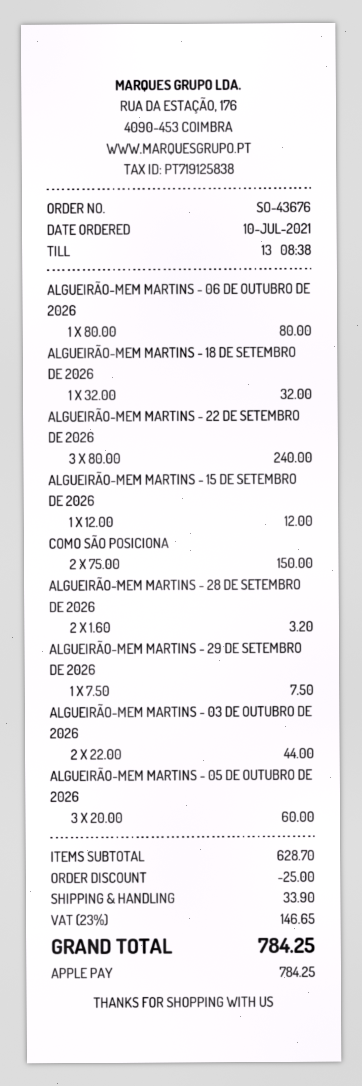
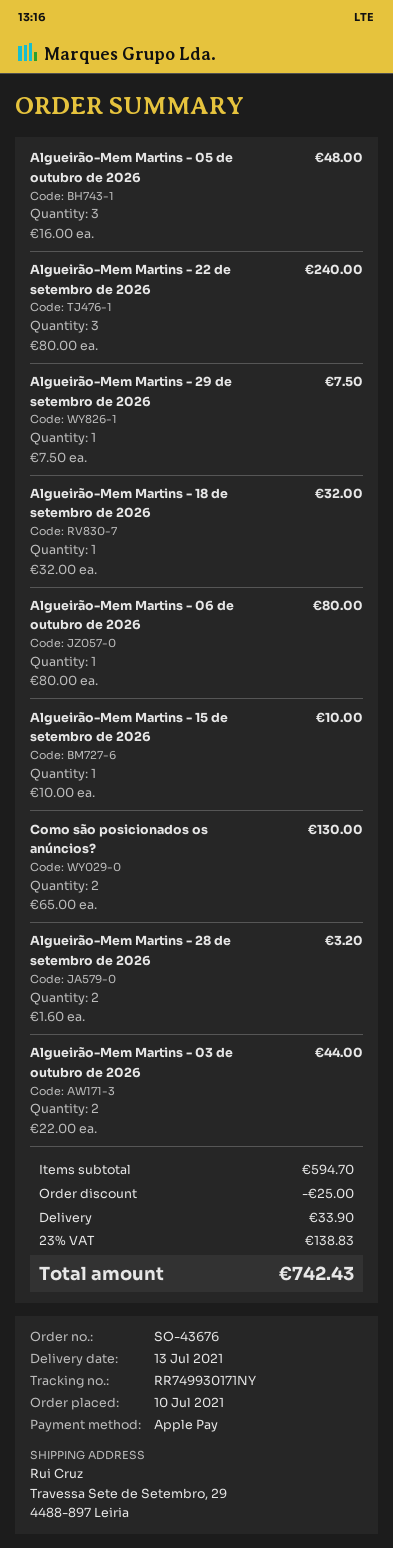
ALGUEIRÃO-MEM MARTINS - 15 DE SETEMBRO DE 2026: 1 x 12.00 = 12.00 -> 1 x 10.00 = 10.00
COMO SÃO POSICIONA: 2 x 75.00 = 150.00 -> 2 x 65.00 = 130.00
ALGUEIRÃO-MEM MARTINS - 05 DE OUTUBRO DE 2026: 3 x 20.00 = 60.00 -> 3 x 16.00 = 48.00
subtotal: 628.70 -> 594.70
tax: 23% = 146.65 -> 23% = 138.83
total: 784.25 -> 742.43

